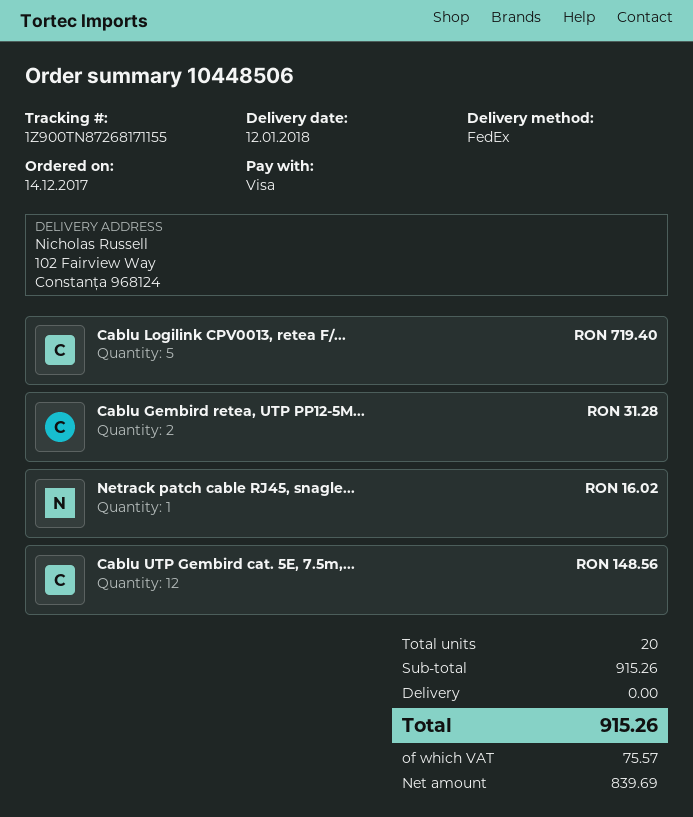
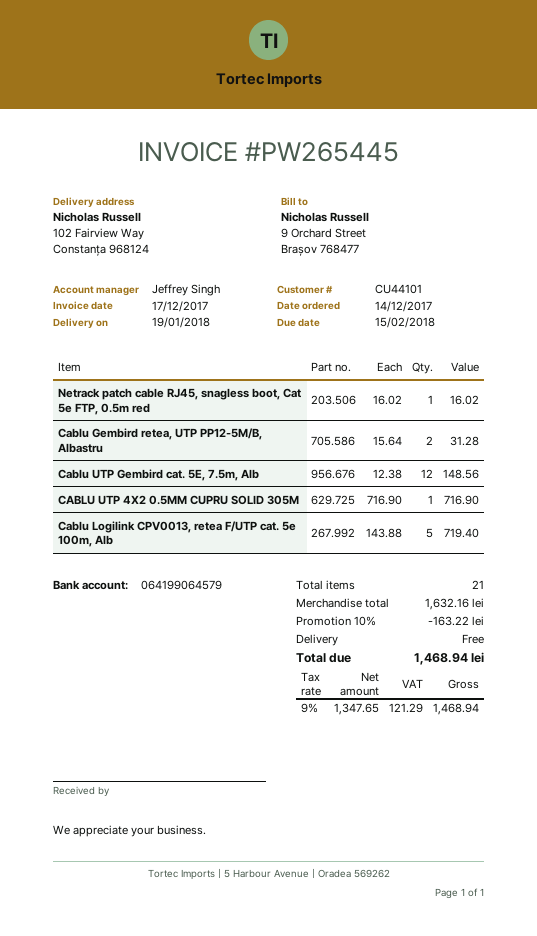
delivery date: 2018-01-12 -> 2018-01-19
CABLU UTP 4X2 0.5MM CUPRU SOLID 305M: none -> 1 for 716.90
total quantity: 20 -> 21
subtotal: 915.26 -> 1632.16
discount: none -> 10% = 163.22
net: 839.69 -> 1347.65
tax: 75.57 -> 121.29
total: 915.26 -> 1468.94

